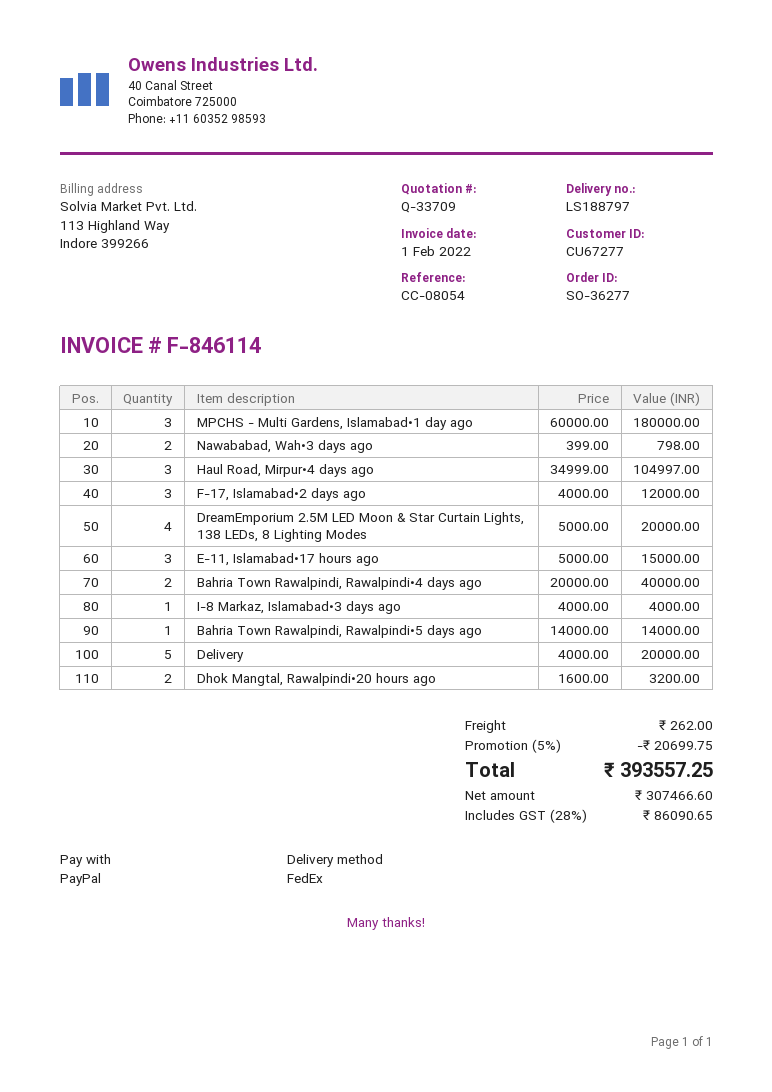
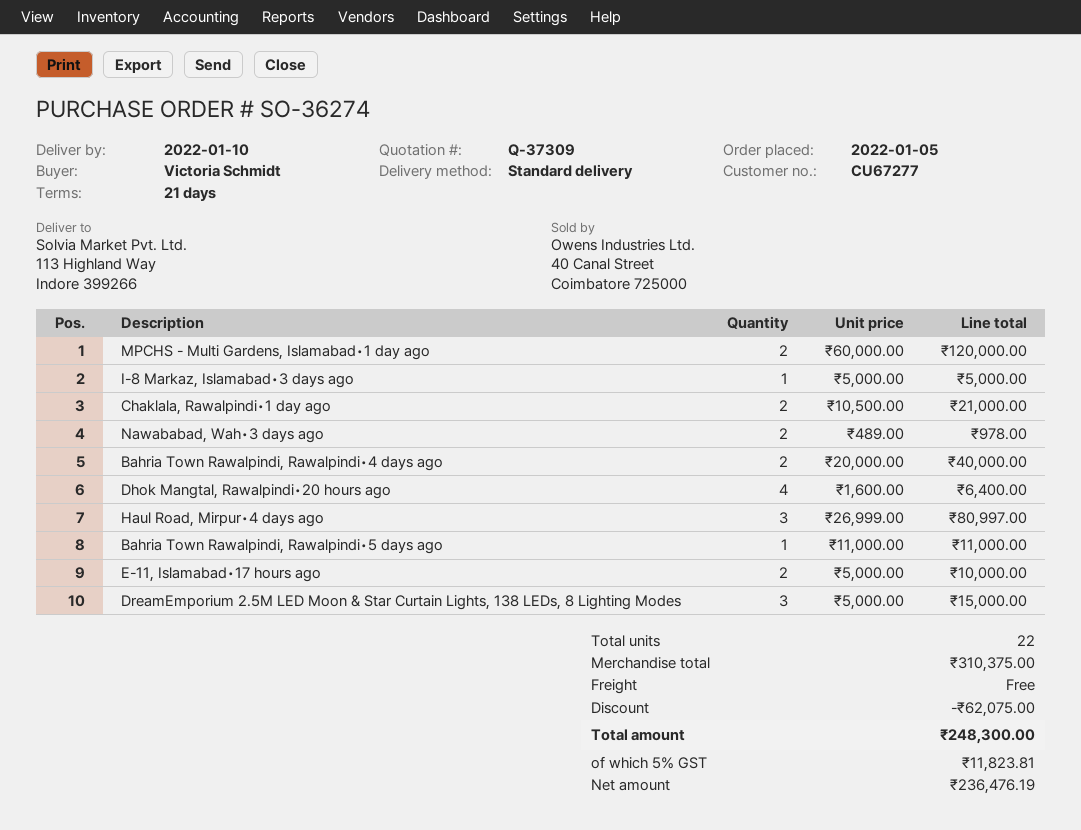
quote number: Q-33709 -> Q-37309
order number: SO-36277 -> SO-36274
shipping method: FedEx -> standard
MPCHS - Multi Gardens, Islamabad•1 day ago: 3 x 60000.00 = 180000.00 -> 2 x 60000.00 = 120000.00
Nawababad, Wah•3 days ago: 2 x 399.00 = 798.00 -> 2 x 489.00 = 978.00
Haul Road, Mirpur•4 days ago: 3 x 34999.00 = 104997.00 -> 3 x 26999.00 = 80997.00
F-17, Islamabad•2 days ago: 3 x 4000.00 = 12000.00 -> none
DreamEmporium 2.5M LED Moon & Star Curtain Lights, 138 LEDs, 8 Lighting Modes: 4 x 5000.00 = 20000.00 -> 3 x 5000.00 = 15000.00
E-11, Islamabad•17 hours ago: 3 x 5000.00 = 15000.00 -> 2 x 5000.00 = 10000.00
I-8 Markaz, Islamabad•3 days ago: 1 x 4000.00 = 4000.00 -> 1 x 5000.00 = 5000.00
Bahria Town Rawalpindi, Rawalpindi•5 days ago: 1 x 14000.00 = 14000.00 -> 1 x 11000.00 = 11000.00
Delivery: 5 x 4000.00 = 20000.00 -> none
Dhok Mangtal, Rawalpindi•20 hours ago: 2 x 1600.00 = 3200.00 -> 4 x 1600.00 = 6400.00
Chaklala, Rawalpindi•1 day ago: none -> 2 x 10500.00 = 21000.00
discount: 20699.75 -> 62075.00
shipping: 262.00 -> 0.00
net: 307466.60 -> 236476.19
tax: 28% = 86090.65 -> 5% = 11823.81
total: 393557.25 -> 248300.00

